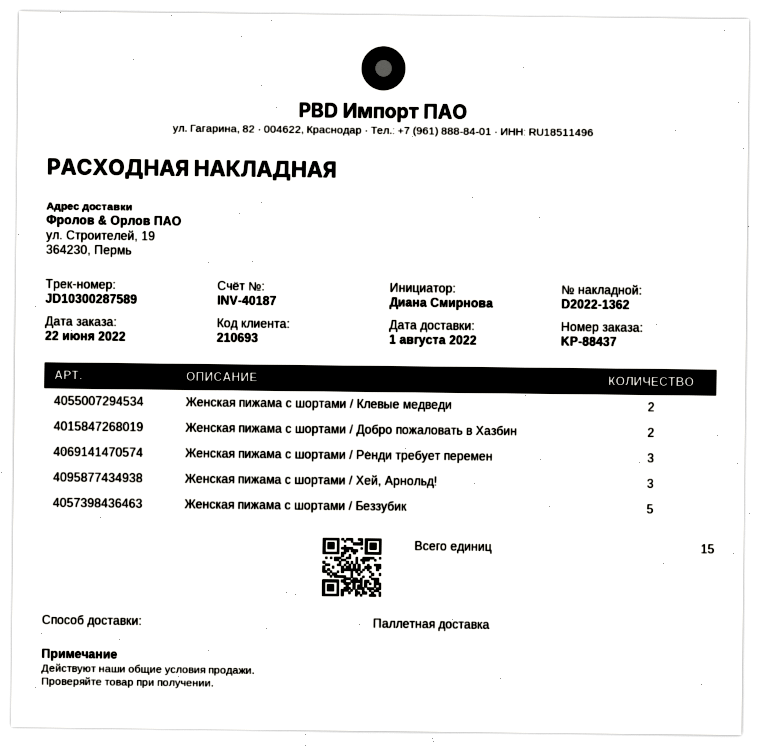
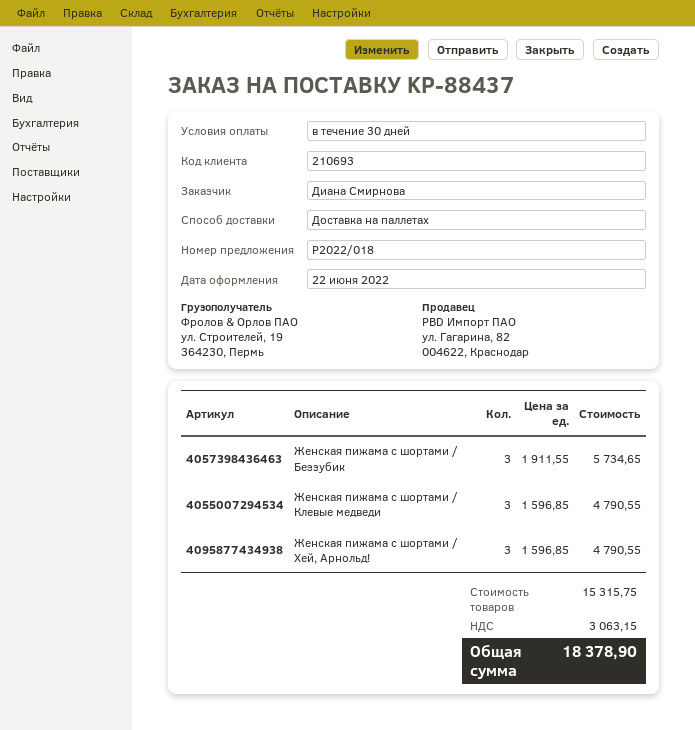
Женская пижама с шортами / Клевые медведи: 2 -> 3
Женская пижама с шортами / Добро пожаловать в Хазбин: 2 -> none
Женская пижама с шортами / Ренди требует перемен: 3 -> none
Женская пижама с шортами / Беззубик: 5 -> 3

